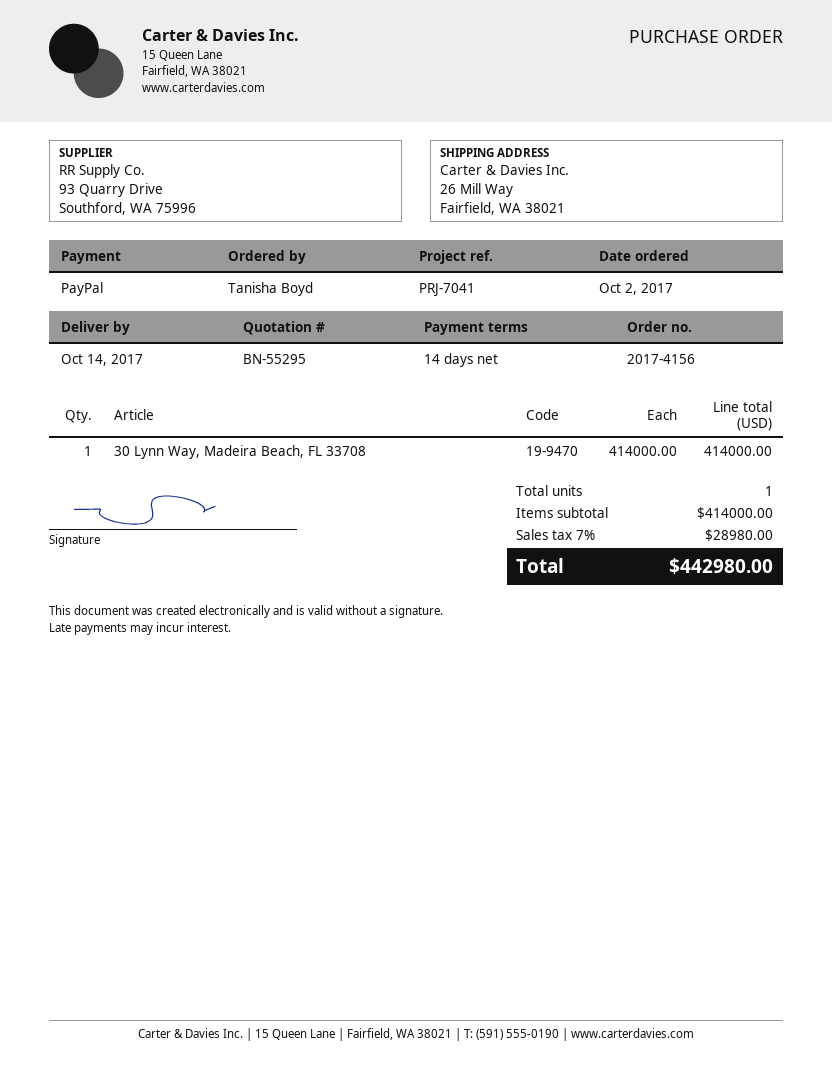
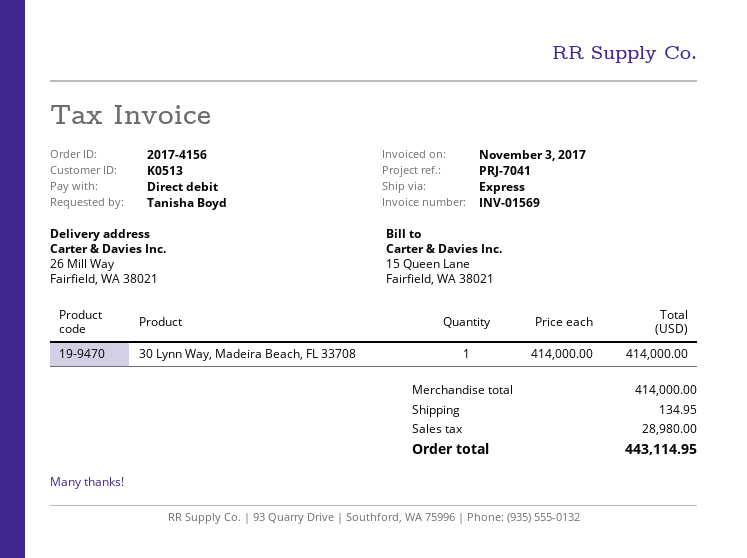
payment method: PayPal -> direct debit
shipping: none -> 134.95
total: 442980.00 -> 443114.95

